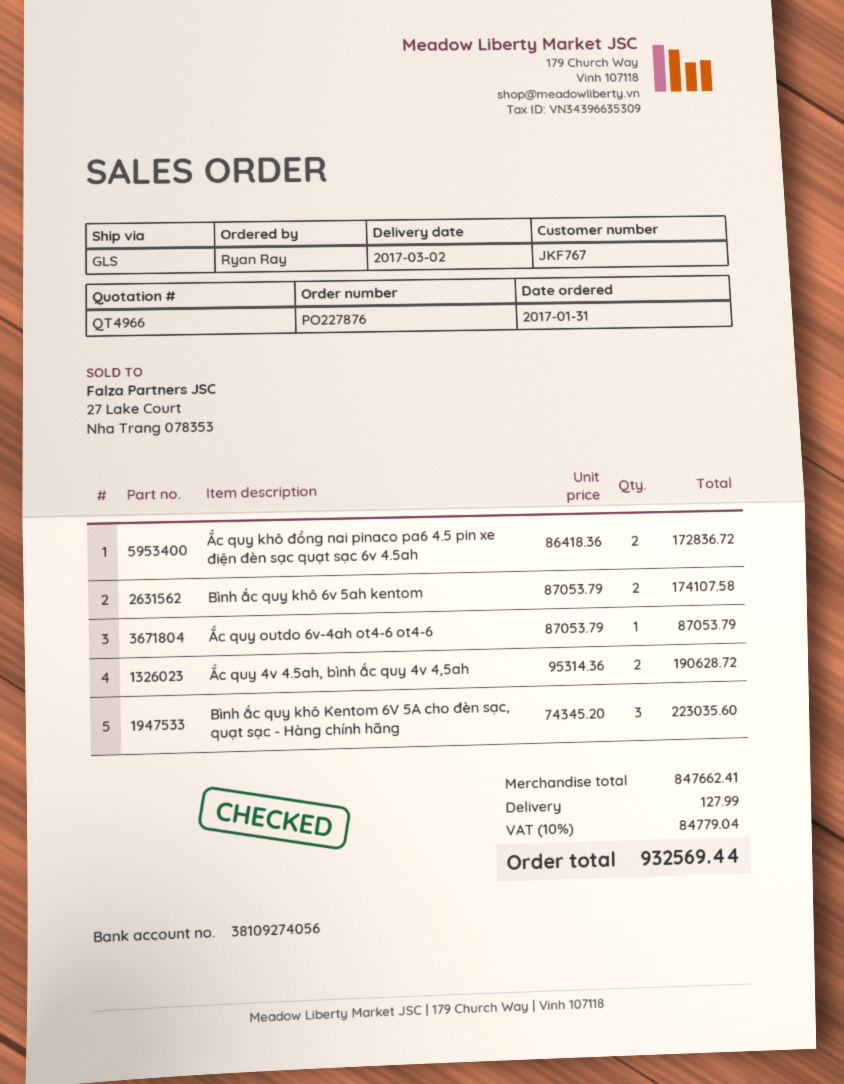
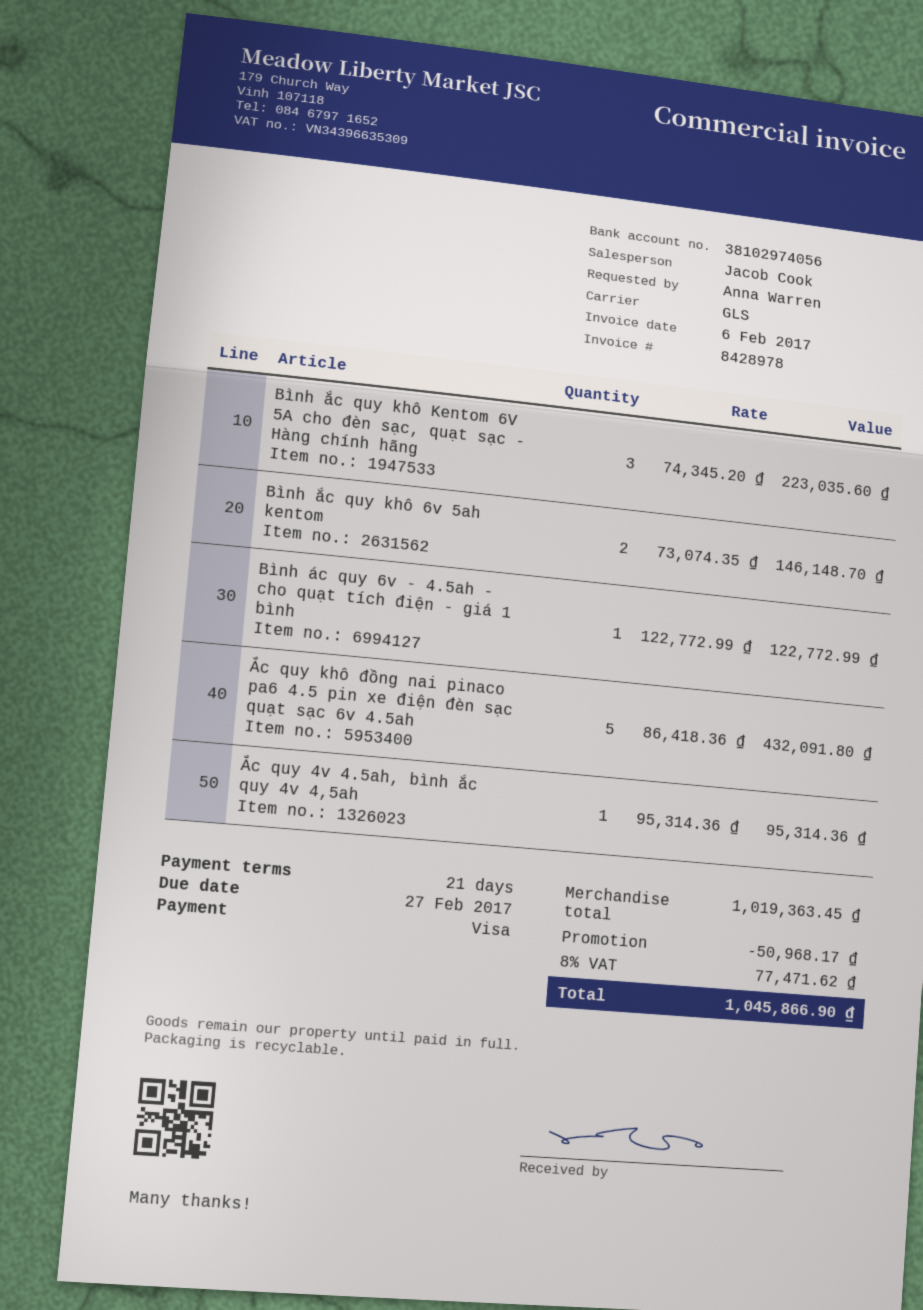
ordered by: Ryan Ray -> Anna Warren
bank account: 38109274056 -> 38102974056
Ắc quy khô đồng nai pinaco pa6 4.5 pin xe điện đèn sạc quạt sạc 6v 4.5ah: 2 x 86418.36 = 172836.72 -> 5 x 86418.36 = 432091.80
Bình ắc quy khô 6v 5ah kentom: 2 x 87053.79 = 174107.58 -> 2 x 73074.35 = 146148.70
Ắc quy outdo 6v-4ah ot4-6 ot4-6: 1 x 87053.79 = 87053.79 -> none
Ắc quy 4v 4.5ah, bình ắc quy 4v 4,5ah: 2 x 95314.36 = 190628.72 -> 1 x 95314.36 = 95314.36
Bình ác quy 6v - 4.5ah - cho quạt tích điện - giá 1 bình: none -> 1 x 122772.99 = 122772.99
subtotal: 847662.41 -> 1019363.45
discount: none -> 50968.17
shipping: 127.99 -> none
tax: 10% = 84779.04 -> 8% = 77471.62
total: 932569.44 -> 1045866.90

